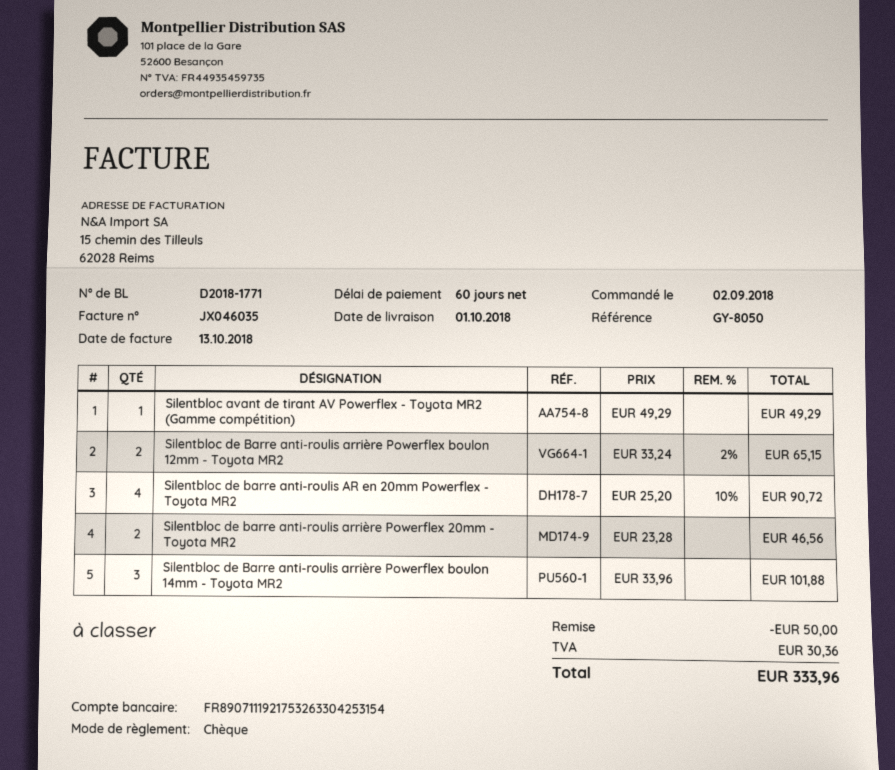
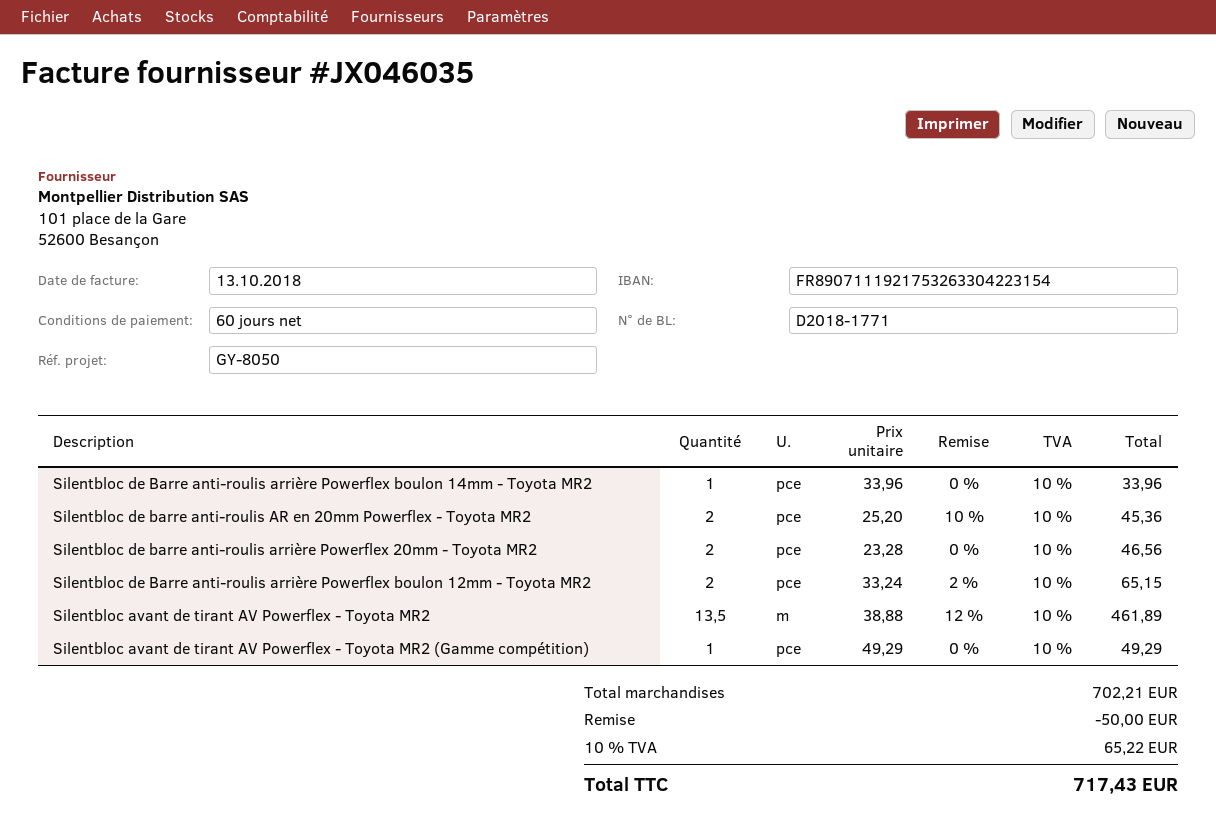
bank account: FR8907111921753263304253154 -> FR8907111921753263304223154
Silentbloc de barre anti-roulis AR en 20mm Powerflex - Toyota MR2: 4 x 25.20 - 10% = 90.72 -> 2 x 25.20 - 10% = 45.36
Silentbloc de Barre anti-roulis arrière Powerflex boulon 14mm - Toyota MR2: 3 x 33.96 = 101.88 -> 1 x 33.96 = 33.96
Silentbloc avant de tirant AV Powerflex - Toyota MR2: none -> 13.5 x 38.88 - 12% = 461.89
tax: 30.36 -> 65.22
total: 333.96 -> 717.43

